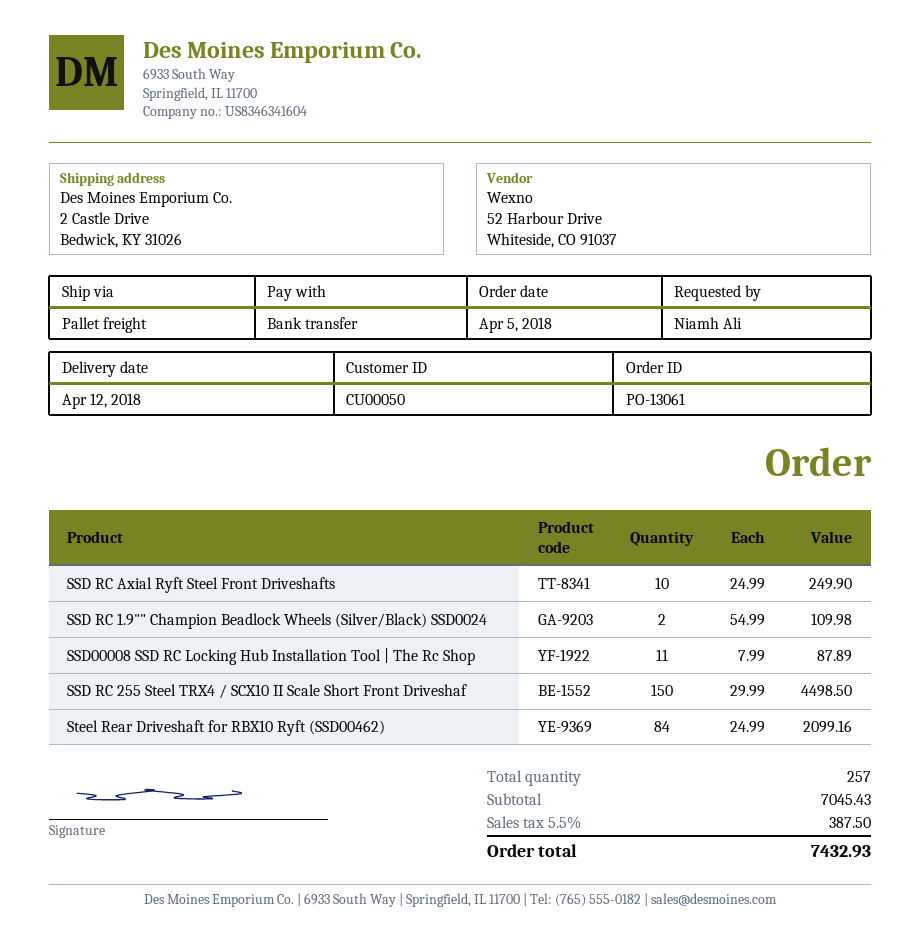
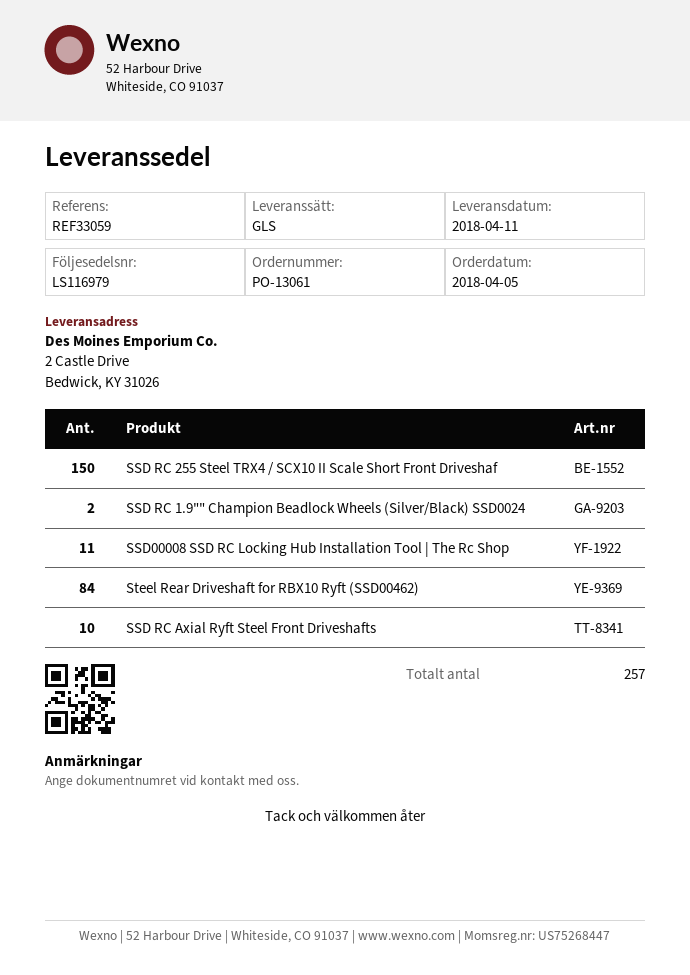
delivery date: 2018-04-12 -> 2018-04-11
shipping method: pallet freight -> GLS

